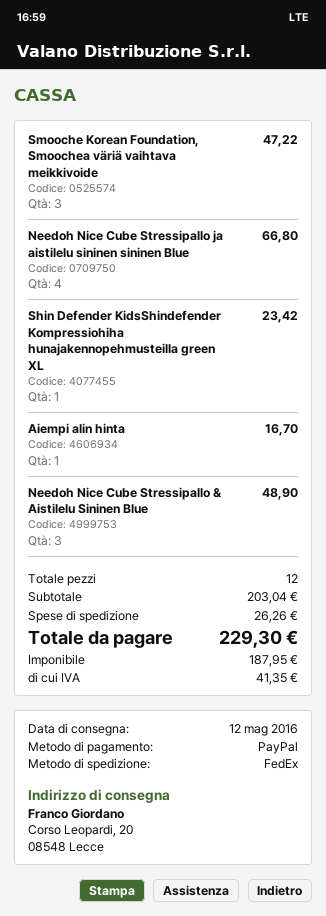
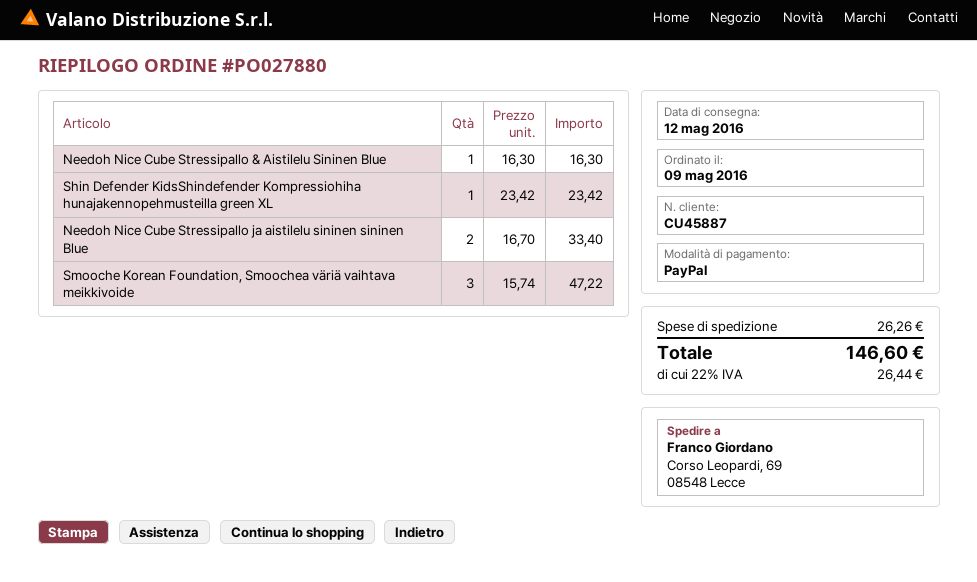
ship to: Corso Leopardi, 20, 08548 Lecce -> Corso Leopardi, 69, 08548 Lecce
Needoh Nice Cube Stressipallo ja aistilelu sininen sininen Blue: 4 for 66.80 -> 2 for 33.40
Aiempi alin hinta: 1 for 16.70 -> none
Needoh Nice Cube Stressipallo & Aistilelu Sininen Blue: 3 for 48.90 -> 1 for 16.30
tax: 41.35 -> 26.44
total: 229.30 -> 146.60

